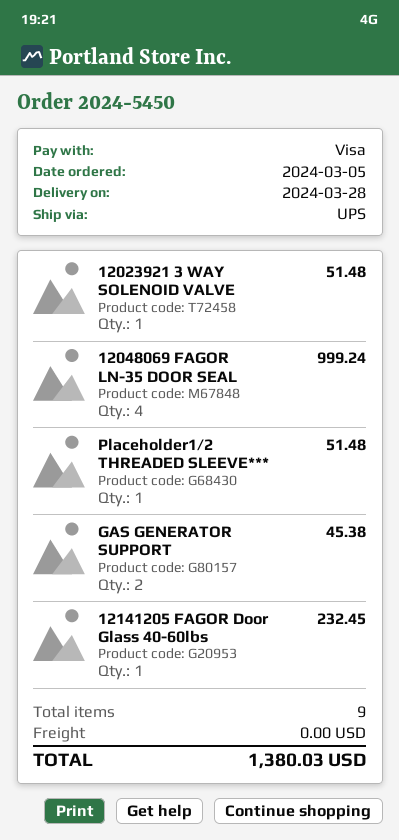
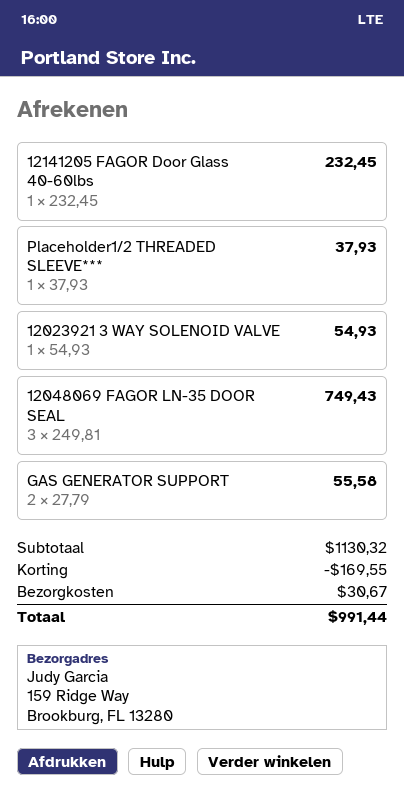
12023921 3 WAY SOLENOID VALVE: 1 for 51.48 -> 1 for 54.93
12048069 FAGOR LN-35 DOOR SEAL: 4 for 999.24 -> 3 for 749.43
Placeholder1/2 THREADED SLEEVE***: 1 for 51.48 -> 1 for 37.93
GAS GENERATOR SUPPORT: 2 for 45.38 -> 2 for 55.58
discount: none -> 169.55
shipping: 0.00 -> 30.67
total: 1380.03 -> 991.44

